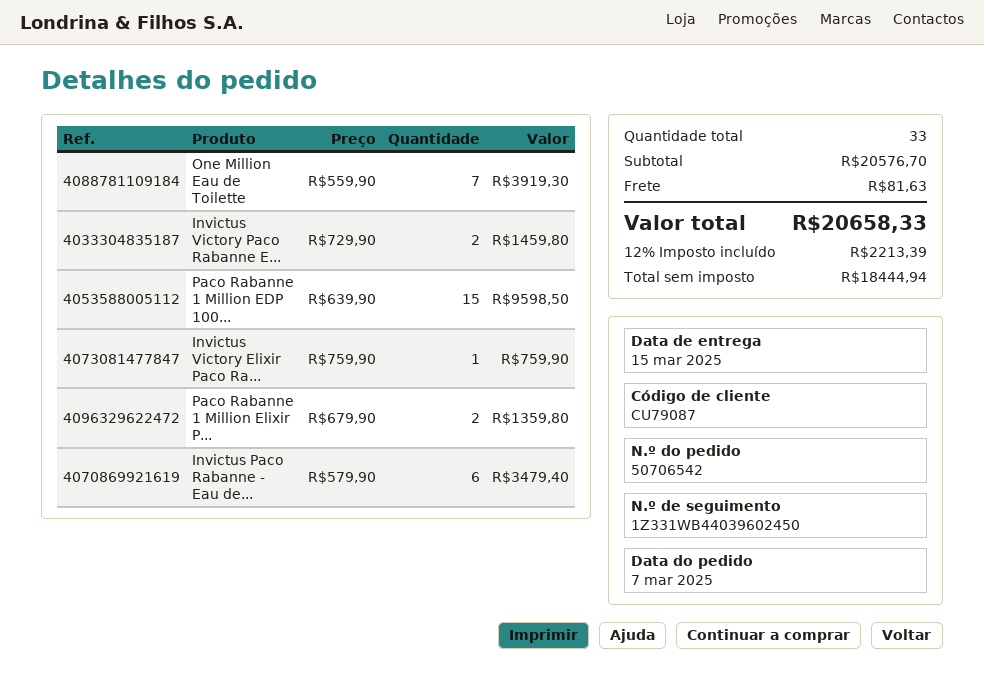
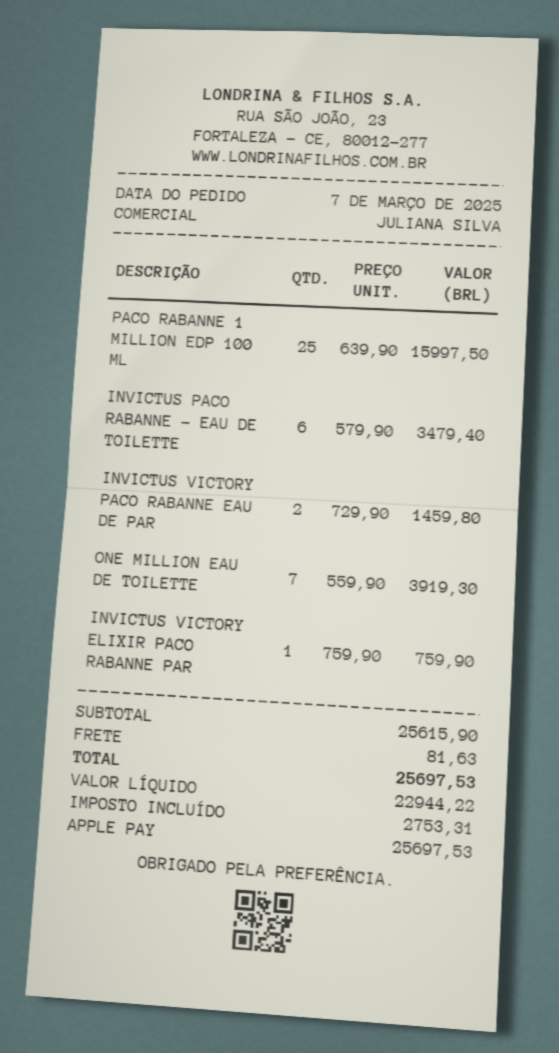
Paco Rabanne 1 Million EDP 100...: 15 x 639.90 = 9598.50 -> 25 x 639.90 = 15997.50
Paco Rabanne 1 Million Elixir P...: 2 x 679.90 = 1359.80 -> none
subtotal: 20576.70 -> 25615.90
net: 18444.94 -> 22944.22
tax: 2213.39 -> 2753.31
total: 20658.33 -> 25697.53

